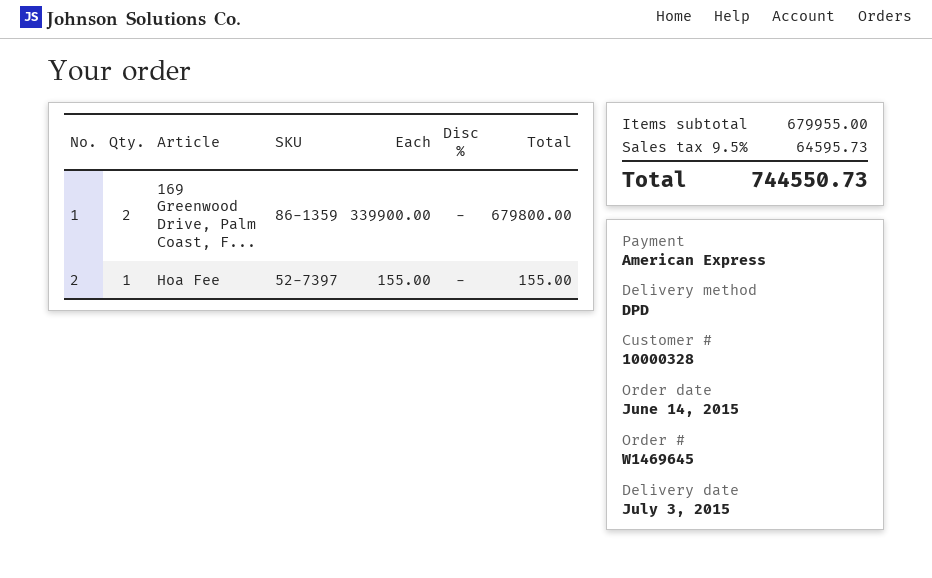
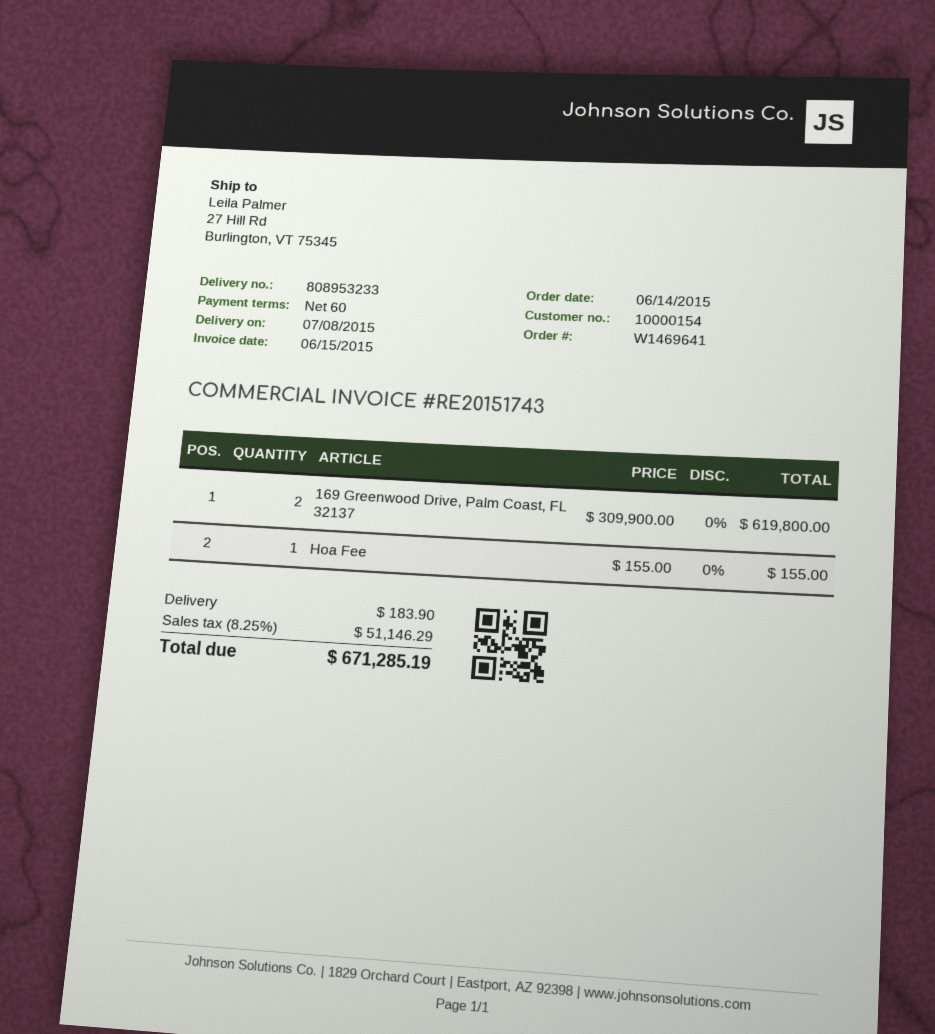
order number: W1469645 -> W1469641
delivery date: 2015-07-03 -> 2015-07-08
customer number: 10000328 -> 10000154
169 Greenwood Drive, Palm Coast, F...: 2 x 339900.00 = 679800.00 -> 2 x 309900.00 = 619800.00
shipping: none -> 183.90
tax: 9.5% = 64595.73 -> 8.25% = 51146.29
total: 744550.73 -> 671285.19

